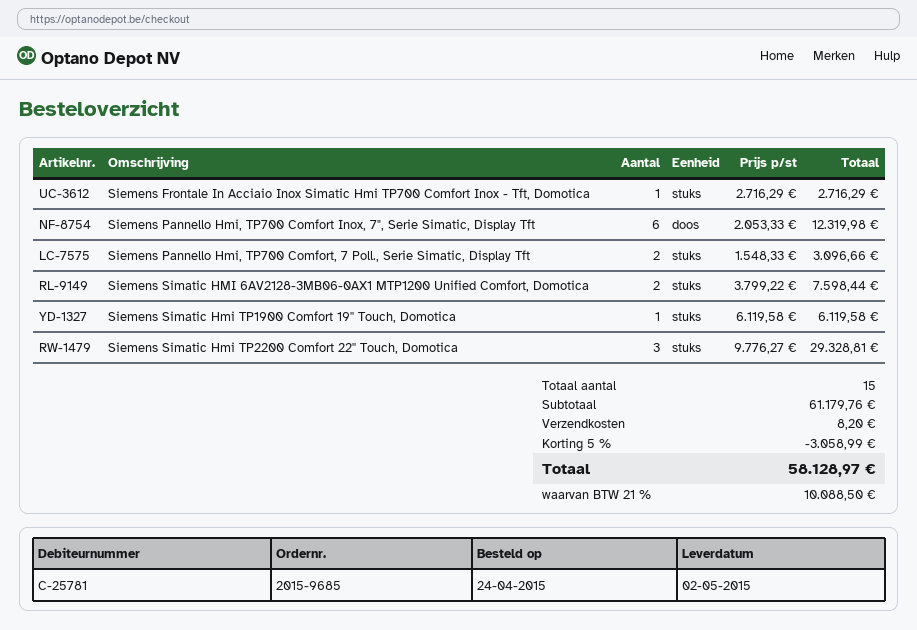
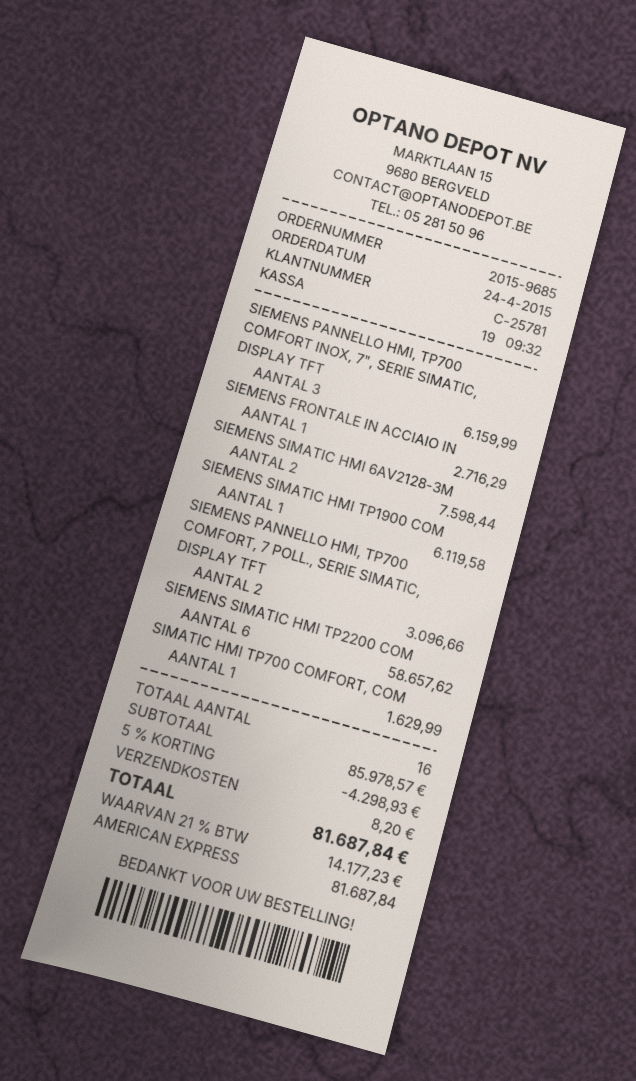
Siemens Pannello Hmi, TP700 Comfort Inox, 7", Serie Simatic, Display Tft: 6 for 12319.98 -> 3 for 6159.99
Siemens Simatic Hmi TP2200 Comfort 22'' Touch, Domotica: 3 for 29328.81 -> 6 for 58657.62
SIMATIC HMI TP700 COMFORT, COM: none -> 1 for 1629.99
total quantity: 15 -> 16
subtotal: 61179.76 -> 85978.57
discount: 5% = 3058.99 -> 5% = 4298.93
tax: 21% = 10088.50 -> 21% = 14177.23
total: 58128.97 -> 81687.84

